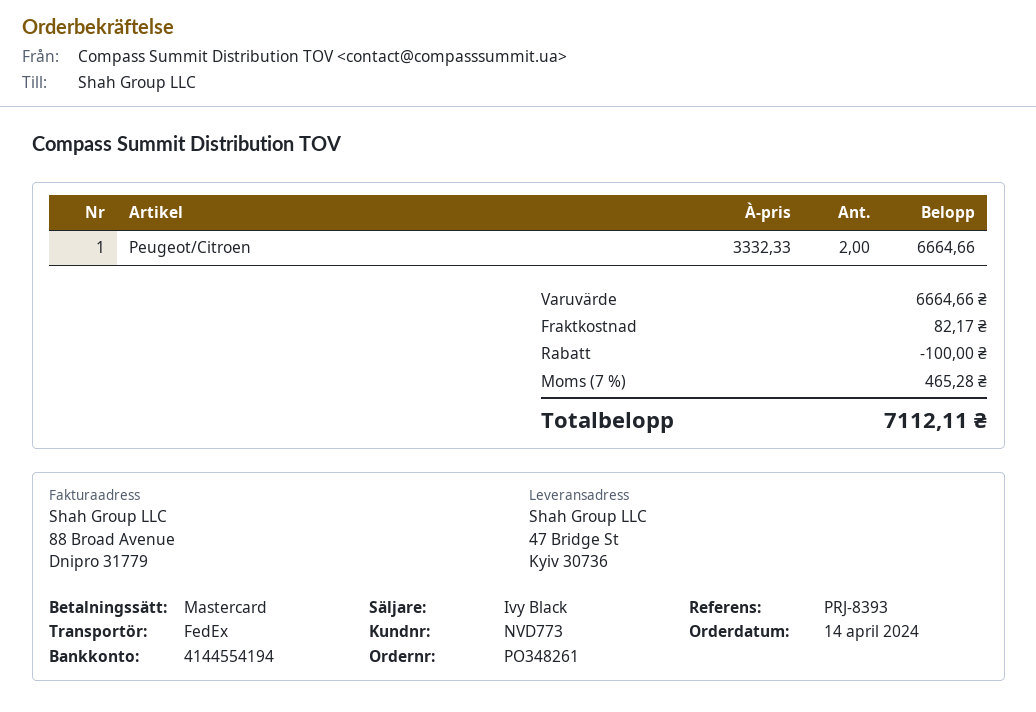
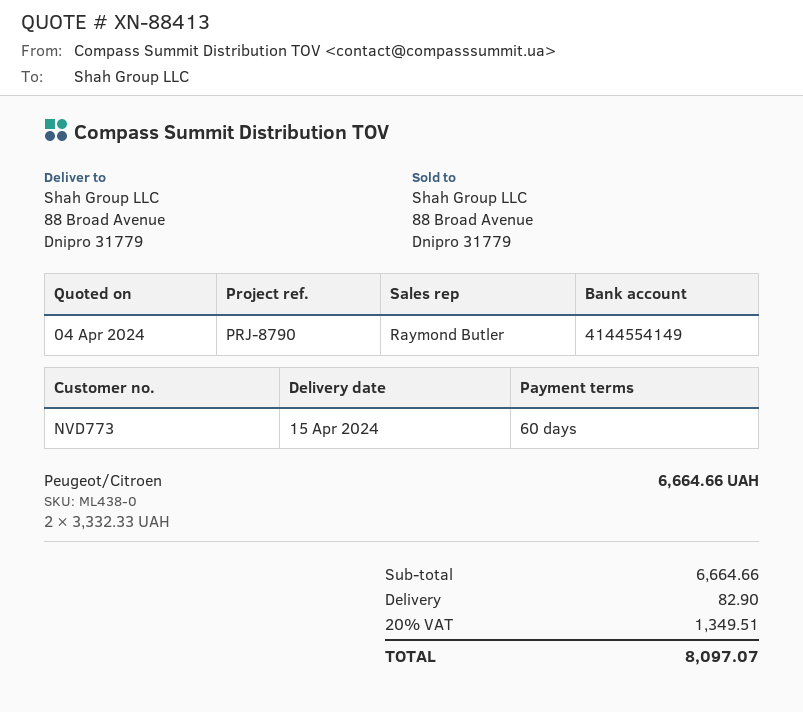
reference: PRJ-8393 -> PRJ-8790
sales rep: Ivy Black -> Raymond Butler
bank account: 4144554194 -> 4144554149
ship to: 47 Bridge St, Kyiv 30736 -> 88 Broad Avenue, Dnipro 31779
discount: 100.00 -> none
shipping: 82.17 -> 82.90
tax: 7% = 465.28 -> 20% = 1349.51
total: 7112.11 -> 8097.07

